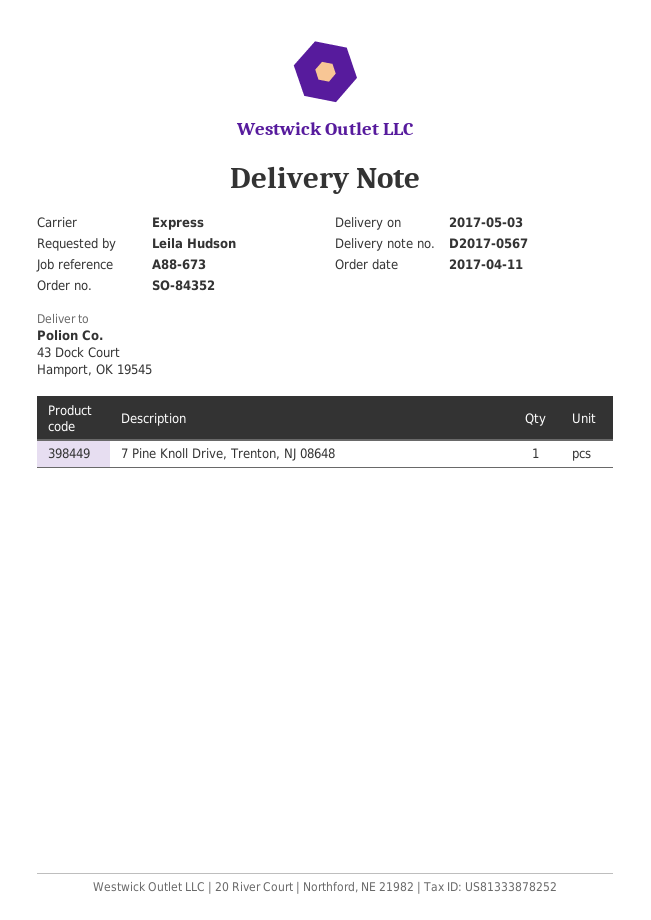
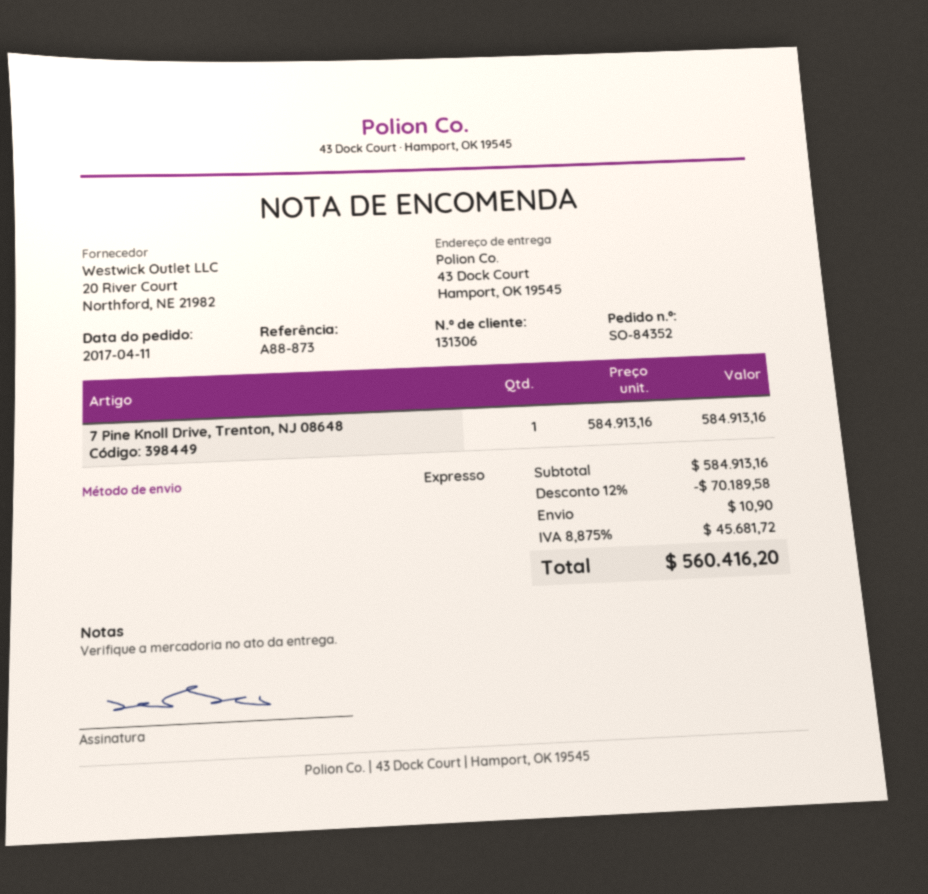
reference: A88-673 -> A88-873

